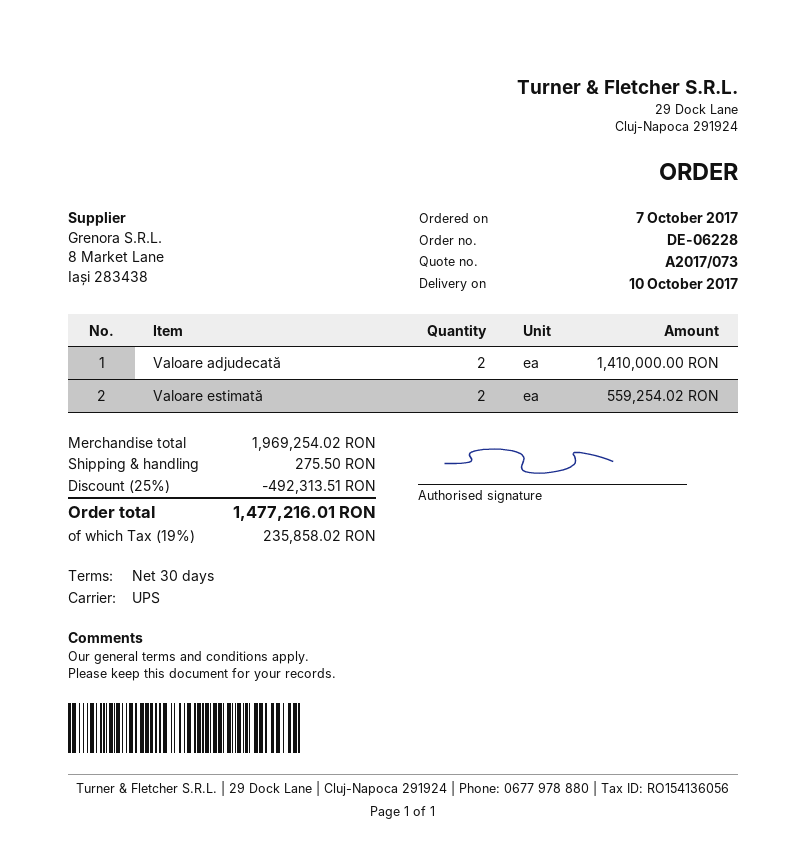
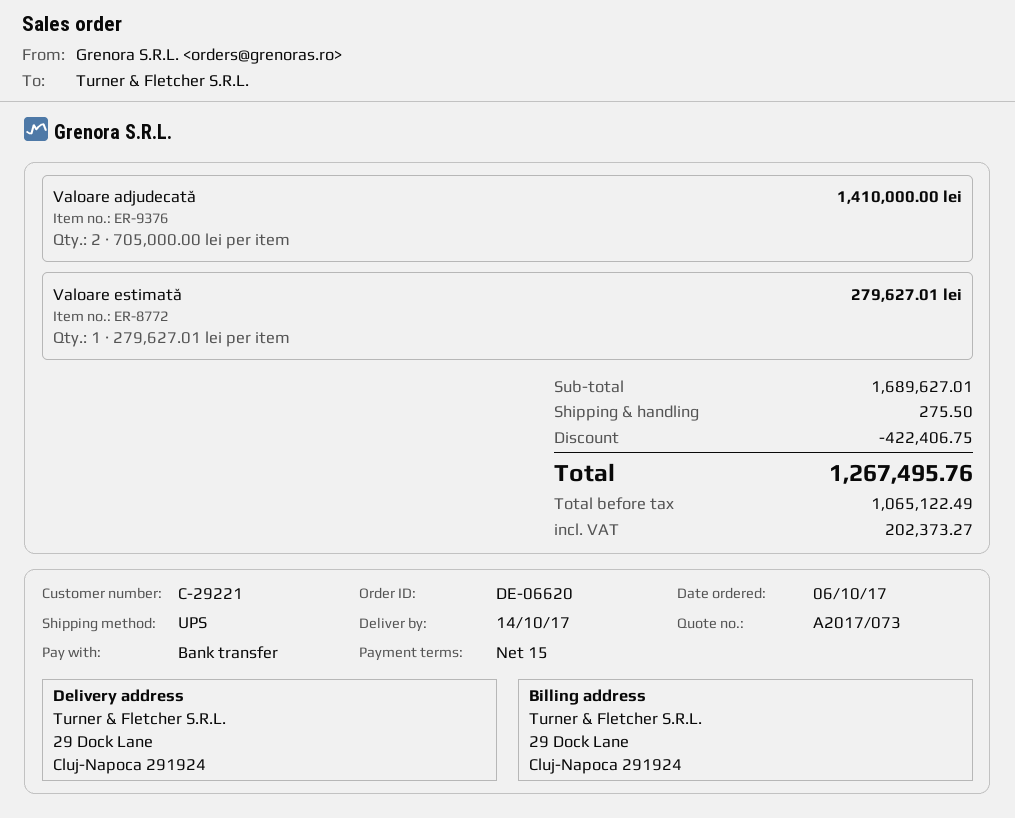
order number: DE-06228 -> DE-06620
order date: 2017-10-07 -> 2017-10-06
delivery date: 2017-10-10 -> 2017-10-14
payment terms: 30 days -> 15 days
Valoare estimată: 2 for 559254.02 -> 1 for 279627.01
subtotal: 1969254.02 -> 1689627.01
discount: 492313.51 -> 422406.75
tax: 235858.02 -> 202373.27
total: 1477216.01 -> 1267495.76

